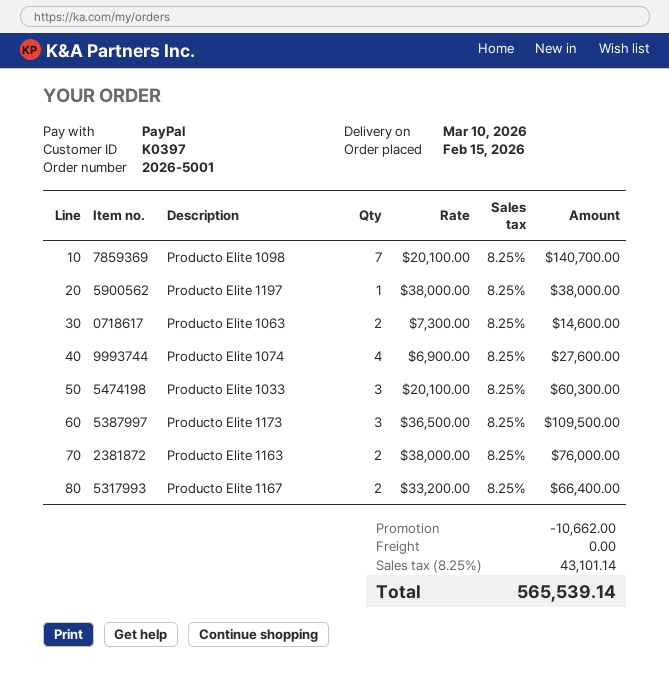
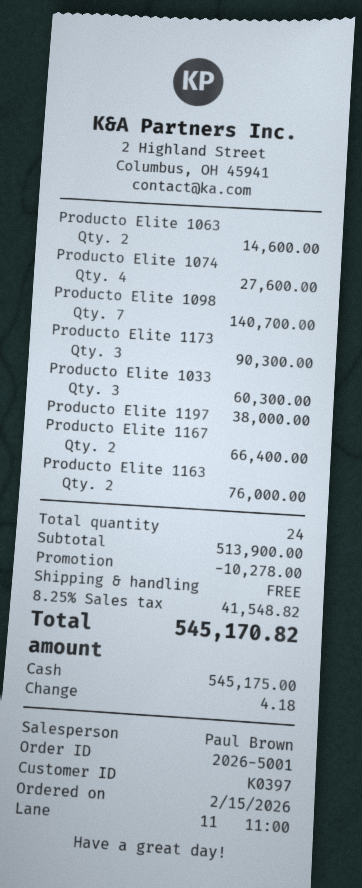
payment method: PayPal -> cash
Producto Elite 1173: 3 for 109500.00 -> 3 for 90300.00
discount: 10662.00 -> 10278.00
tax: 8.25% = 43101.14 -> 8.25% = 41548.82
total: 565539.14 -> 545170.82

